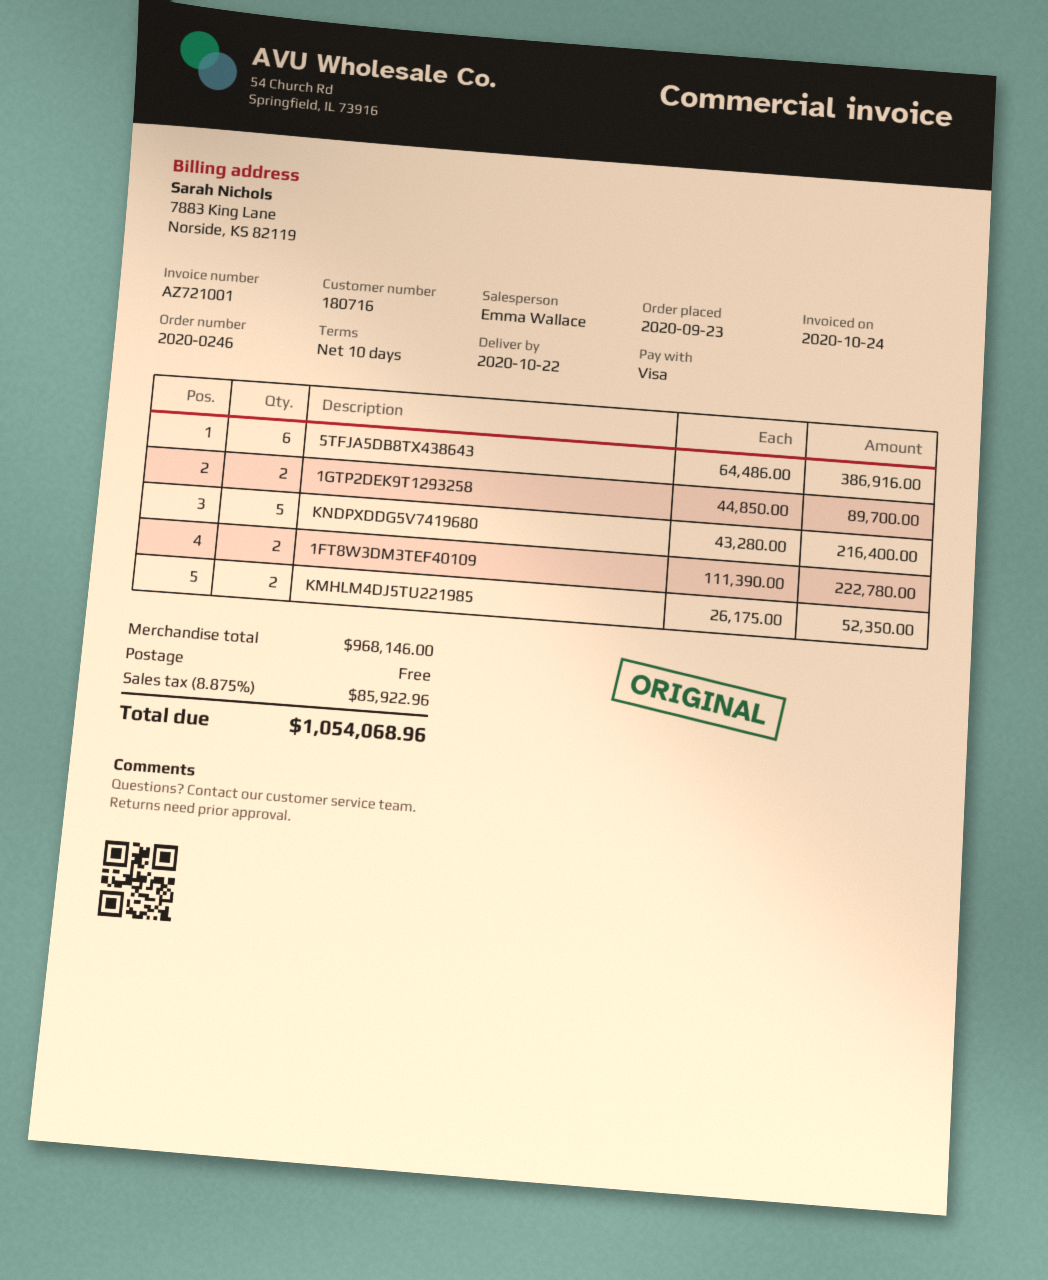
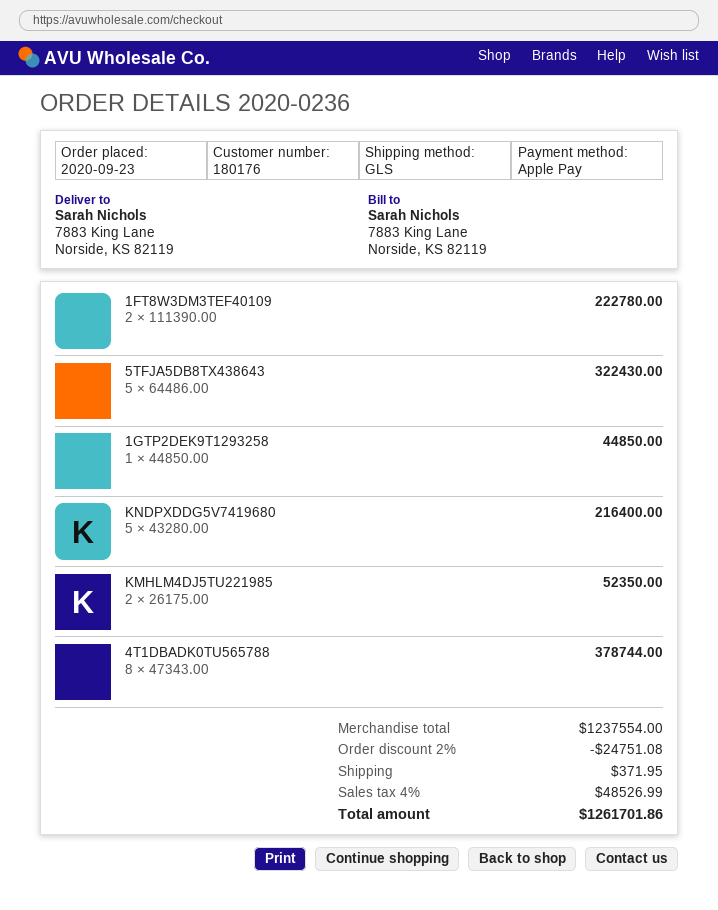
order number: 2020-0246 -> 2020-0236
customer number: 180716 -> 180176
payment method: Visa -> Apple Pay
5TFJA5DB8TX438643: 6 x 64486.00 = 386916.00 -> 5 x 64486.00 = 322430.00
1GTP2DEK9T1293258: 2 x 44850.00 = 89700.00 -> 1 x 44850.00 = 44850.00
4T1DBADK0TU565788: none -> 8 x 47343.00 = 378744.00
subtotal: 968146.00 -> 1237554.00
discount: none -> 2% = 24751.08
shipping: 0.00 -> 371.95
tax: 8.875% = 85922.96 -> 4% = 48526.99
total: 1054068.96 -> 1261701.86

